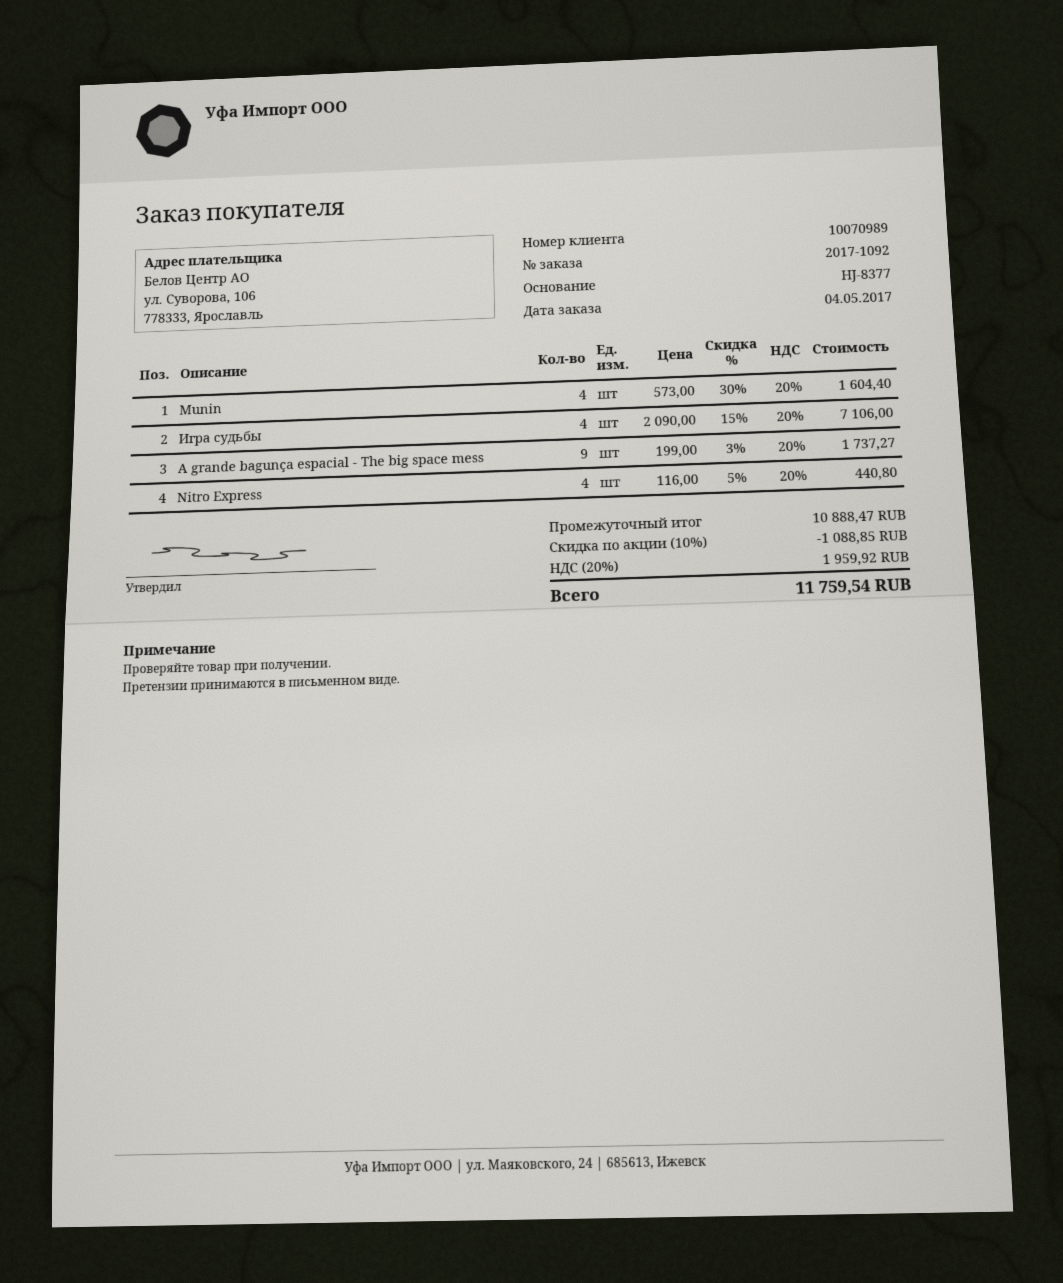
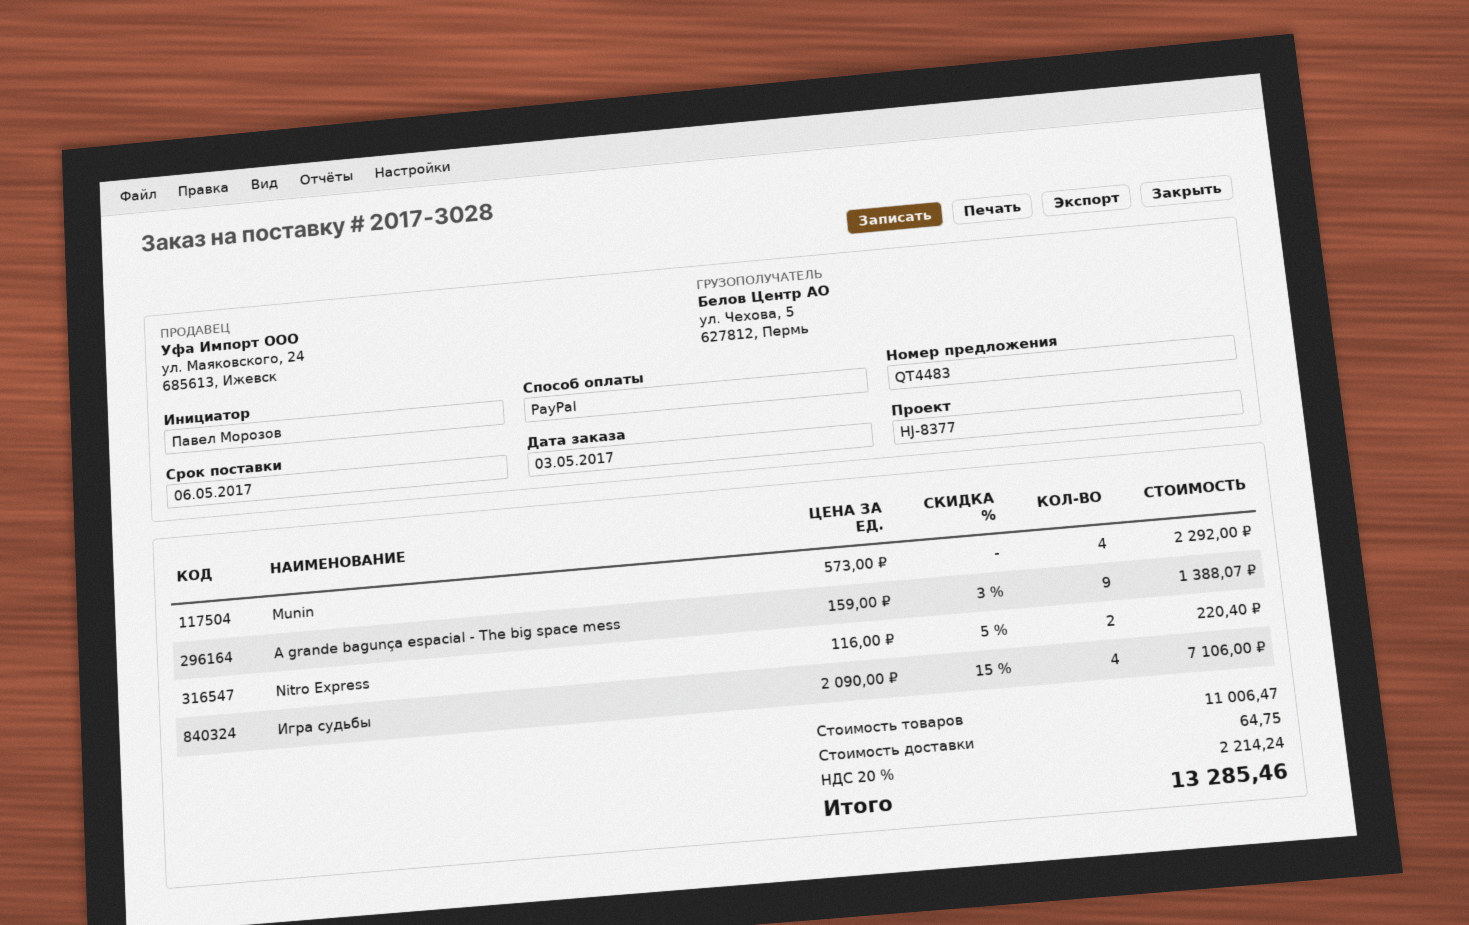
order number: 2017-1092 -> 2017-3028
order date: 2017-05-04 -> 2017-05-03
Munin: 4 x 573.00 - 30% = 1604.40 -> 4 x 573.00 = 2292.00
A grande bagunça espacial - The big space mess: 9 x 199.00 - 3% = 1737.27 -> 9 x 159.00 - 3% = 1388.07
Nitro Express: 4 x 116.00 - 5% = 440.80 -> 2 x 116.00 - 5% = 220.40
subtotal: 10888.47 -> 11006.47
discount: 10% = 1088.85 -> none
shipping: none -> 64.75
tax: 20% = 1959.92 -> 20% = 2214.24
total: 11759.54 -> 13285.46

